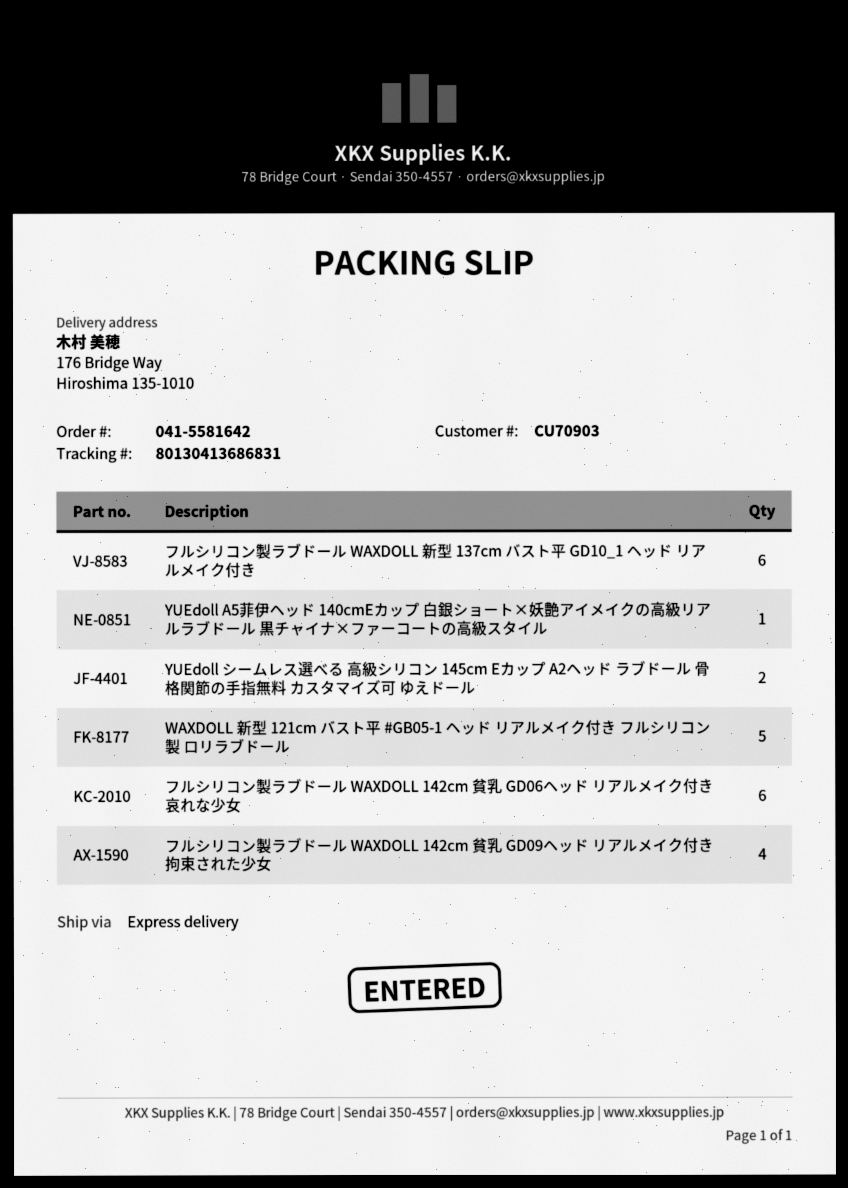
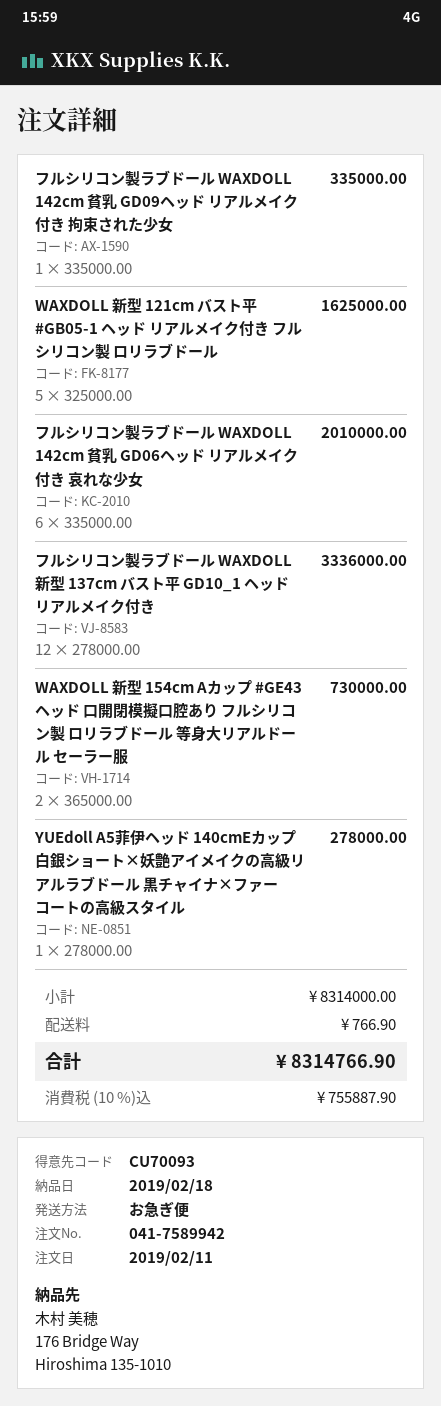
order number: 041-5581642 -> 041-7589942
customer number: CU70903 -> CU70093
フルシリコン製ラブドール WAXDOLL 新型 137cm バスト平 GD10_1 ヘッド リアルメイク付き: 6 -> 12
YUEdoll シームレス選べる 高級シリコン 145cm Eカップ A2ヘッド ラブドール 骨格関節の手指無料 カスタマイズ可 ゆえドール: 2 -> none
フルシリコン製ラブドール WAXDOLL 142cm 貧乳 GD09ヘッド リアルメイク付き 拘束された少女: 4 -> 1
WAXDOLL 新型 154cm Aカップ #GE43ヘッド 口開閉模擬口腔あり フルシリコン製 ロリラブドール 等身大リアルドール セーラー服: none -> 2

